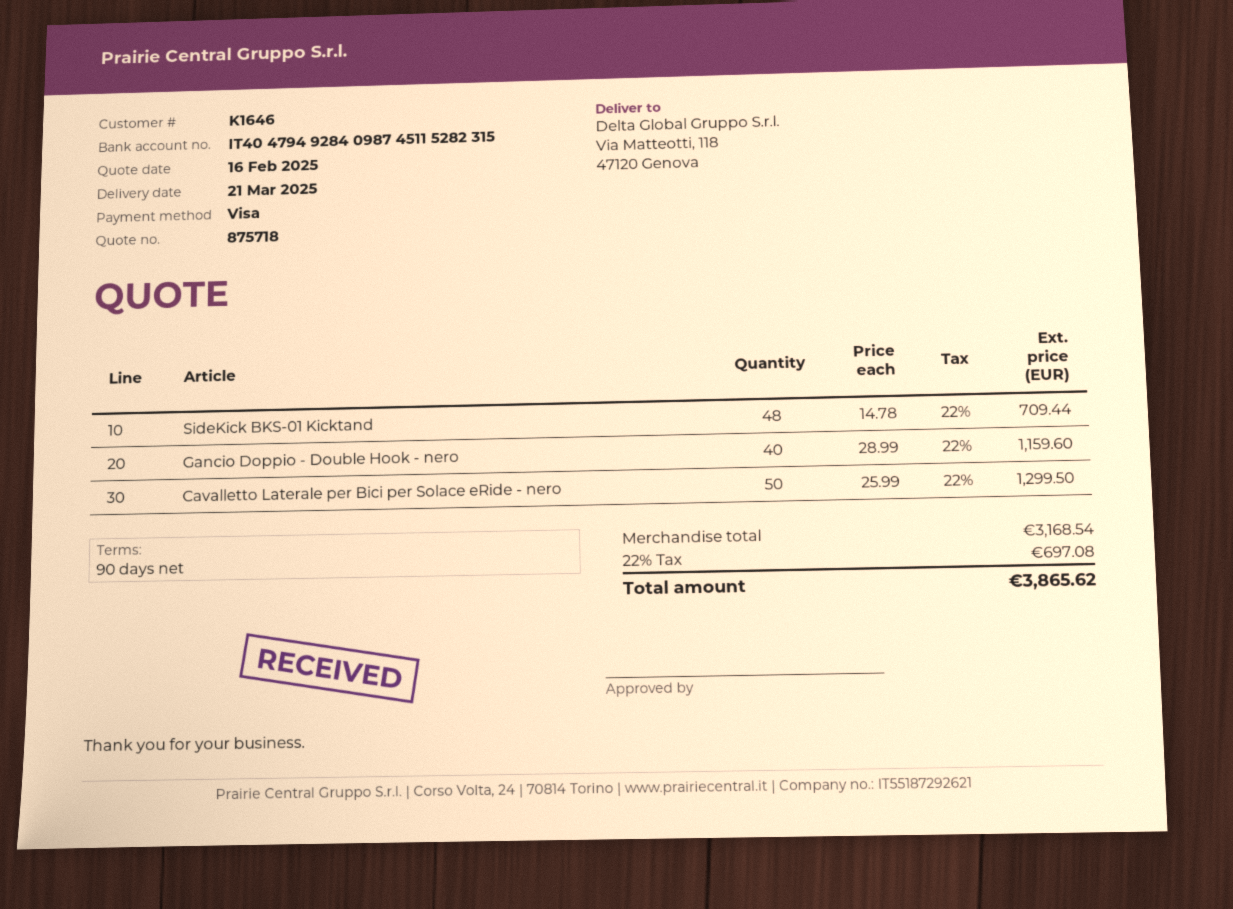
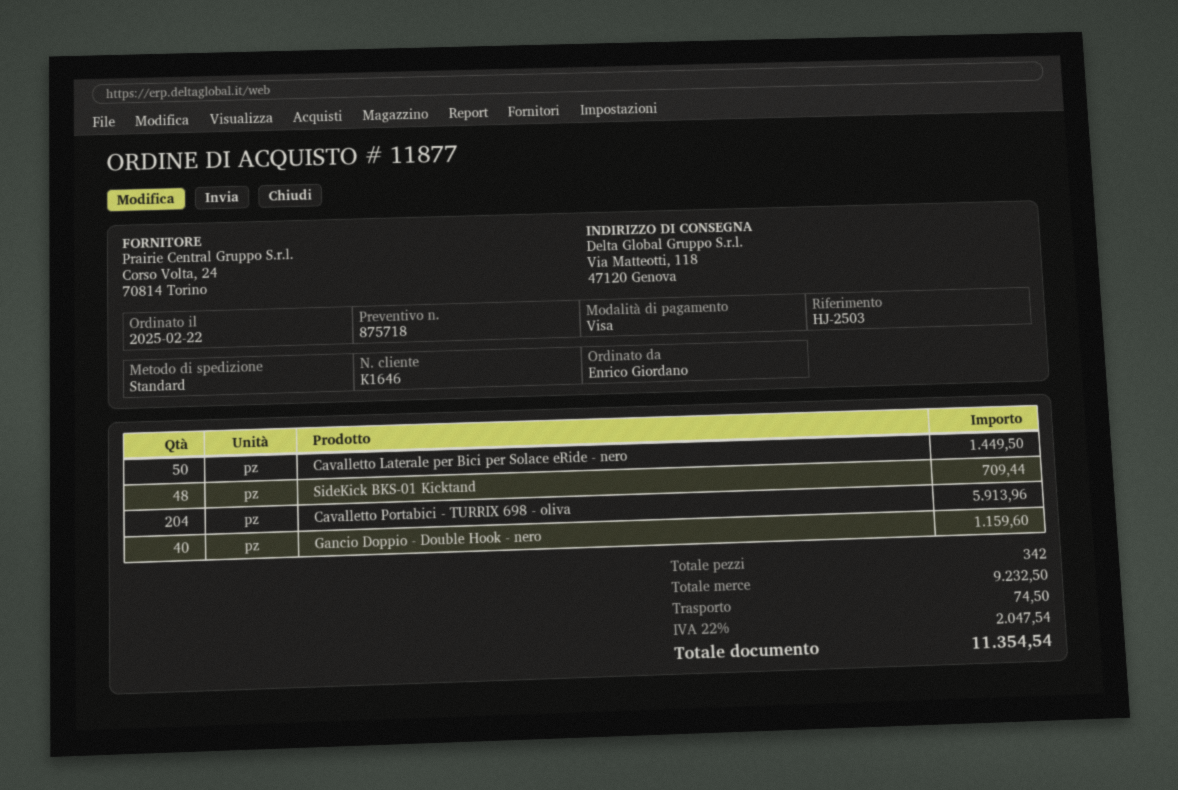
Cavalletto Laterale per Bici per Solace eRide - nero: 50 for 1299.50 -> 50 for 1449.50
Cavalletto Portabici - TURRIX 698 - oliva: none -> 204 for 5913.96
subtotal: 3168.54 -> 9232.50
shipping: none -> 74.50
tax: 22% = 697.08 -> 22% = 2047.54
total: 3865.62 -> 11354.54

